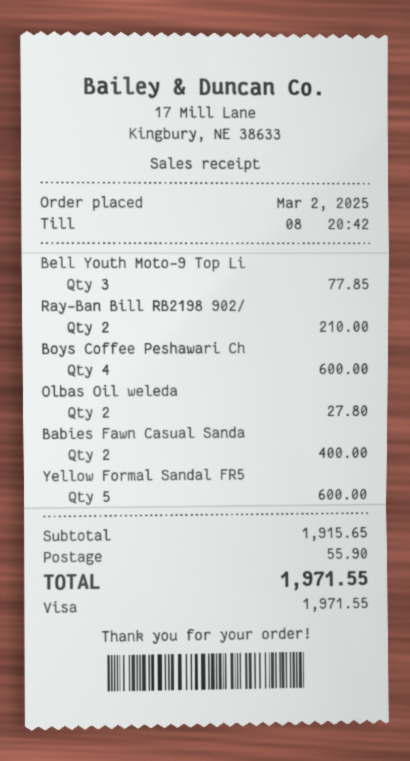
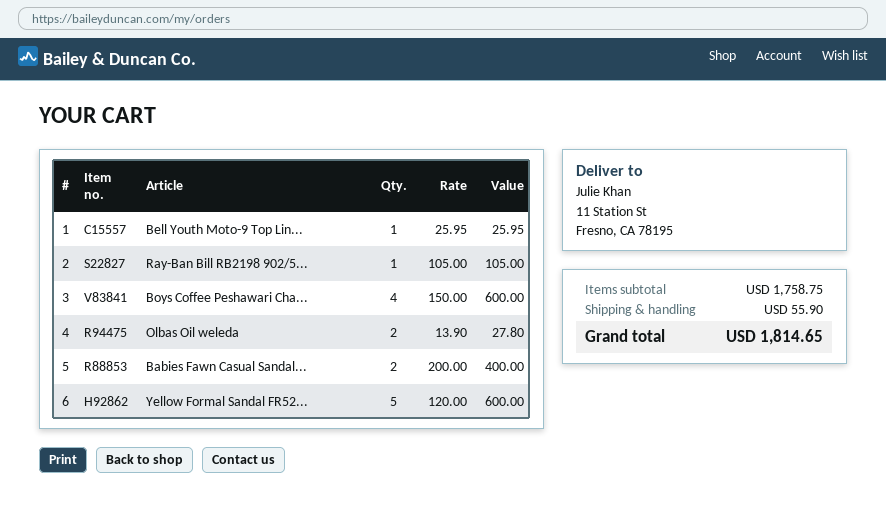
Bell Youth Moto-9 Top Li: 3 for 77.85 -> 1 for 25.95
Ray-Ban Bill RB2198 902/: 2 for 210.00 -> 1 for 105.00
subtotal: 1915.65 -> 1758.75
total: 1971.55 -> 1814.65

